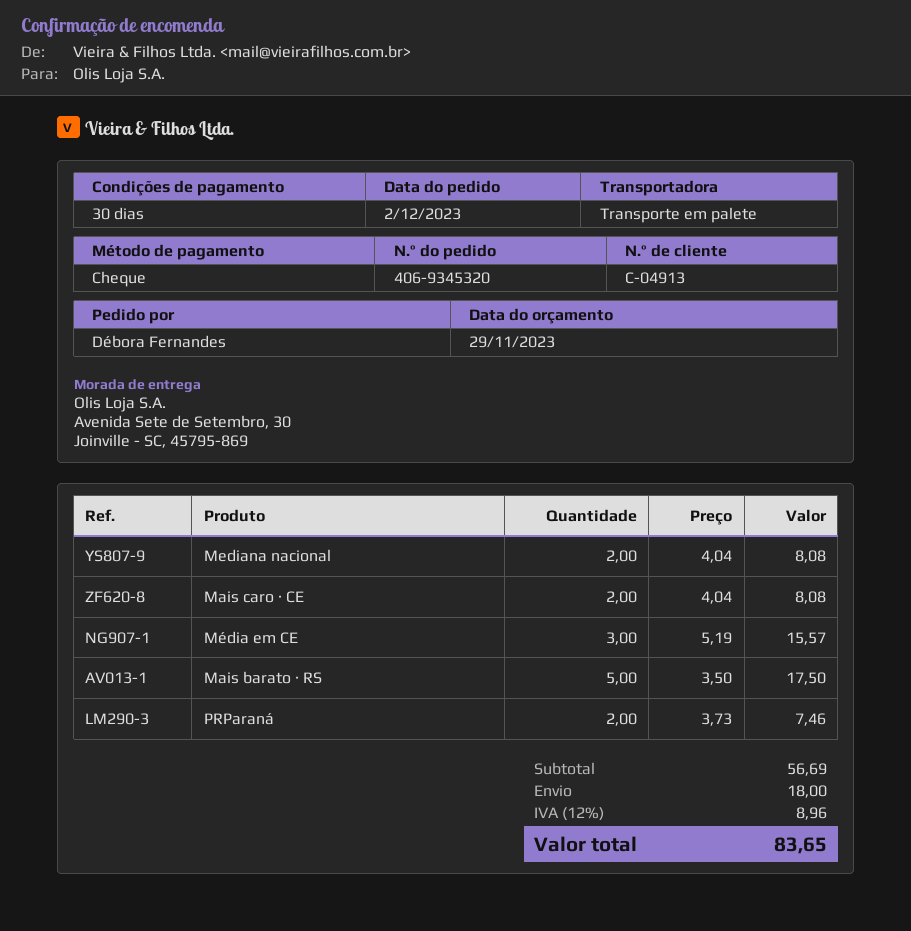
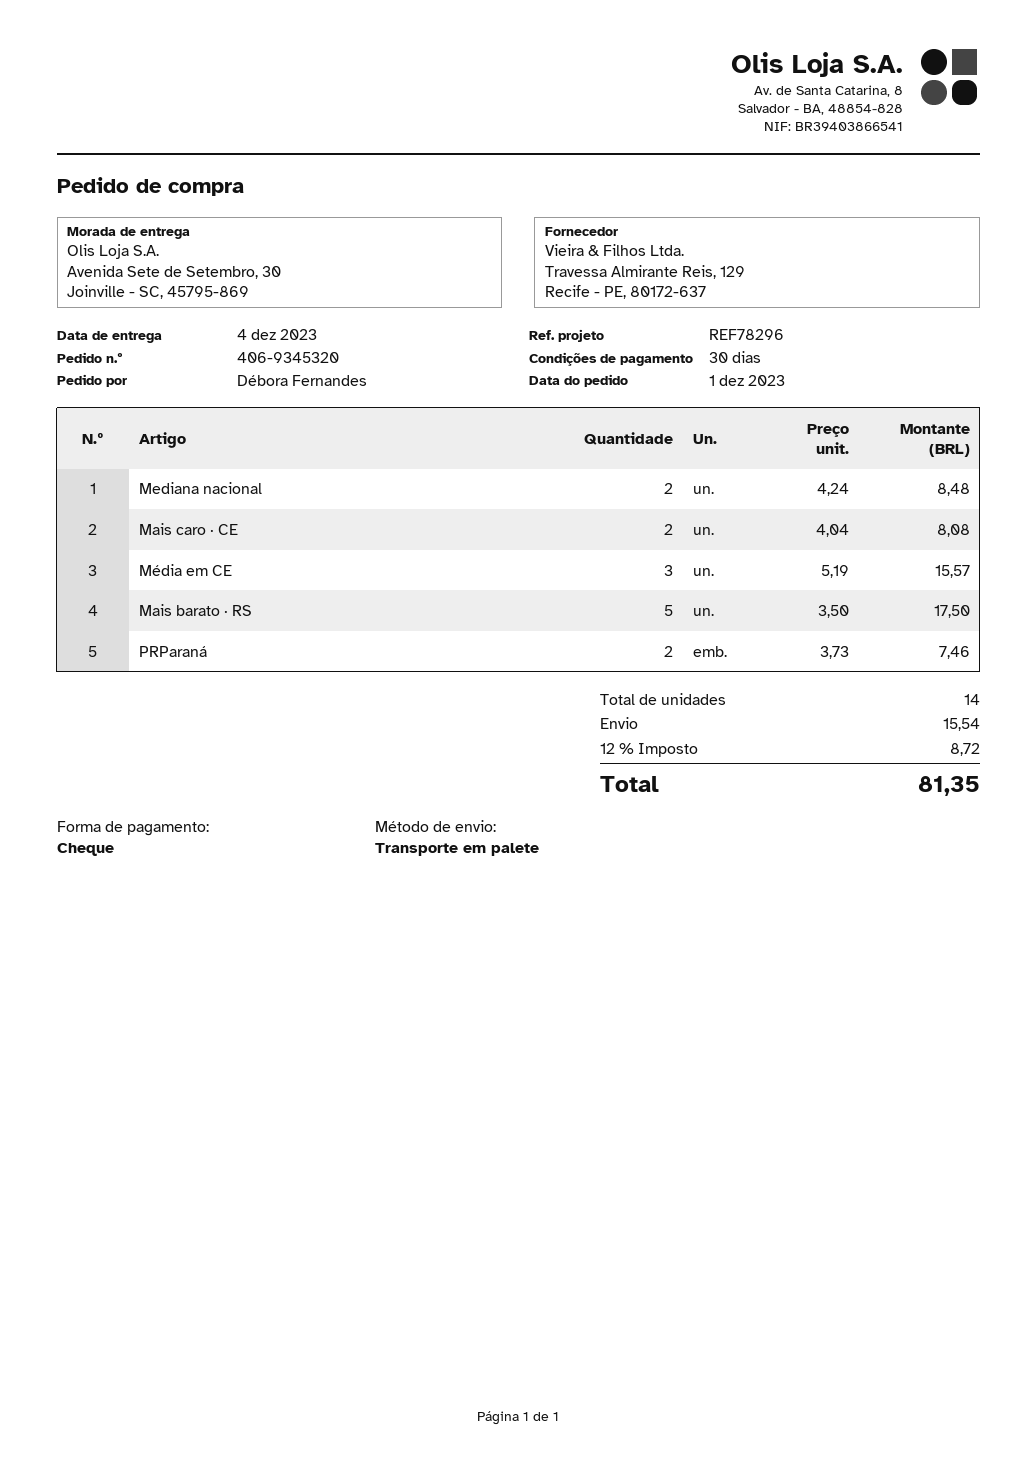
order date: 2023-12-02 -> 2023-12-01
Mediana nacional: 2 x 4.04 = 8.08 -> 2 x 4.24 = 8.48
shipping: 18.00 -> 15.54
tax: 12% = 8.96 -> 12% = 8.72
total: 83.65 -> 81.35

